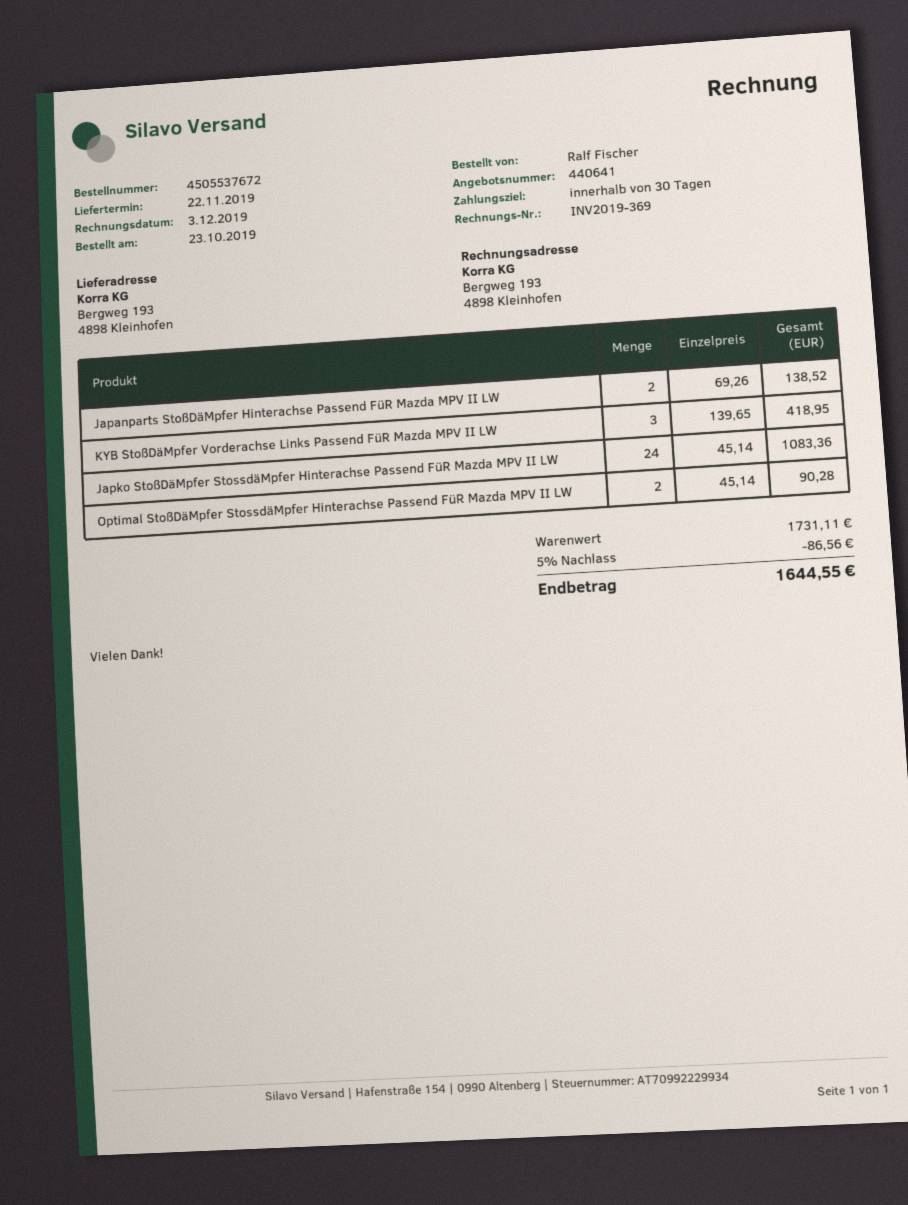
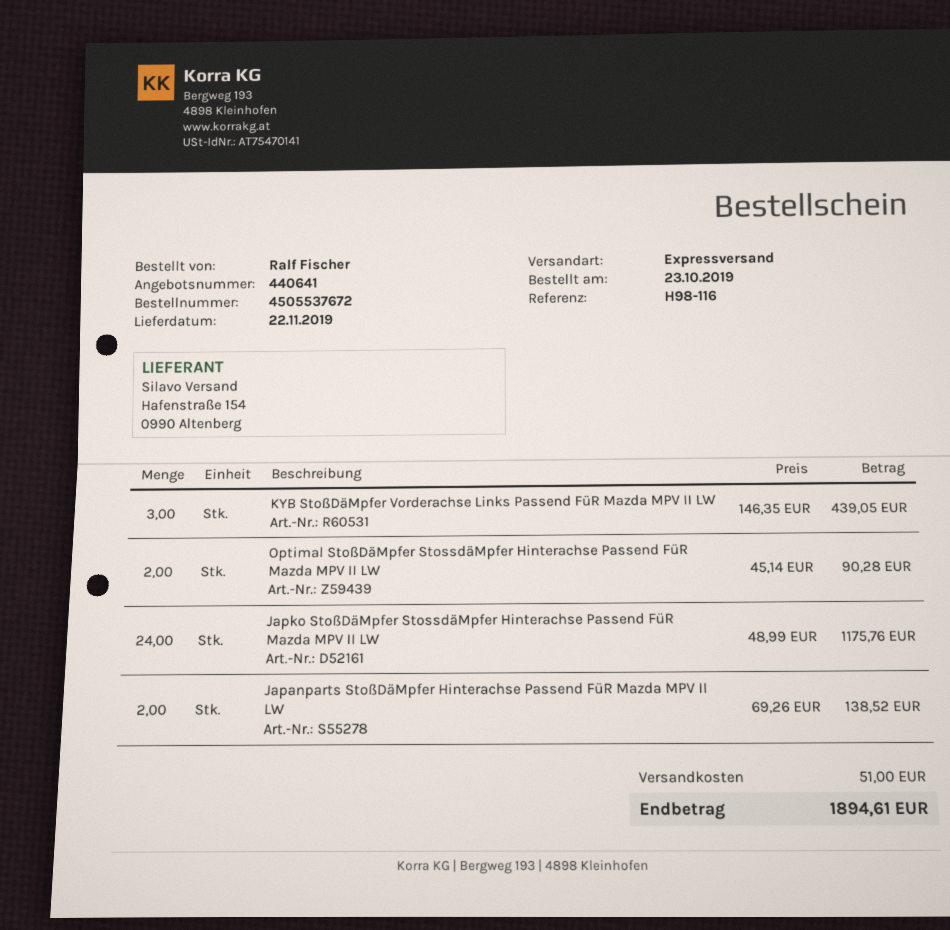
KYB StoßDäMpfer Vorderachse Links Passend FüR Mazda MPV II LW: 3 x 139.65 = 418.95 -> 3 x 146.35 = 439.05
Japko StoßDäMpfer StossdäMpfer Hinterachse Passend FüR Mazda MPV II LW: 24 x 45.14 = 1083.36 -> 24 x 48.99 = 1175.76
discount: 5% = 86.56 -> none
shipping: none -> 51.00
total: 1644.55 -> 1894.61

